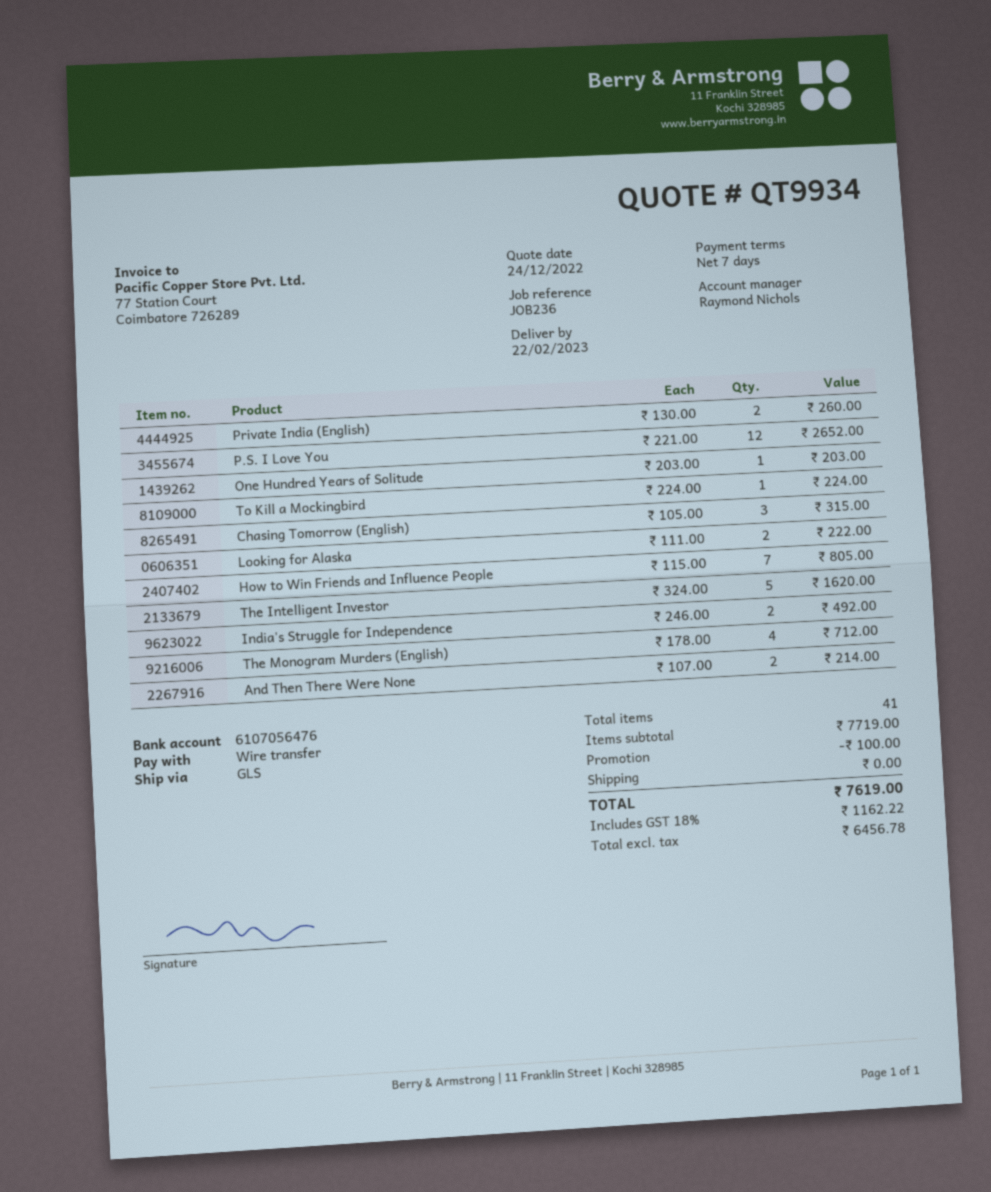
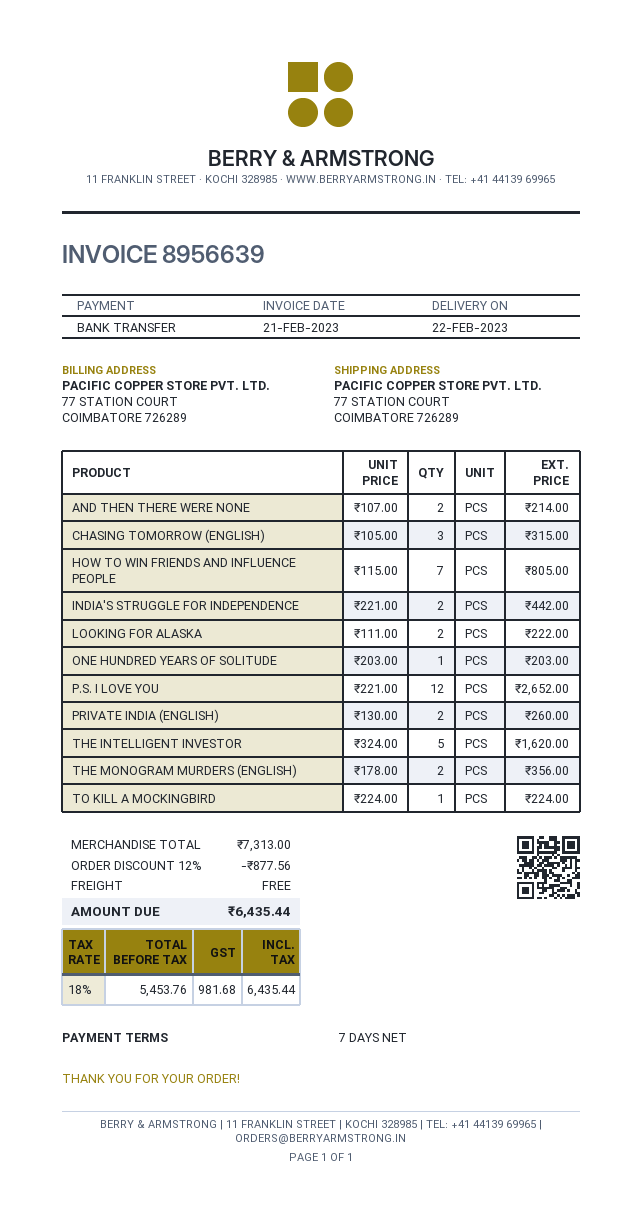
India's Struggle for Independence: 2 x 246.00 = 492.00 -> 2 x 221.00 = 442.00
The Monogram Murders (English): 4 x 178.00 = 712.00 -> 2 x 178.00 = 356.00
subtotal: 7719.00 -> 7313.00
discount: 100.00 -> 877.56
net: 6456.78 -> 5453.76
tax: 18% = 1162.22 -> 18% = 981.68
total: 7619.00 -> 6435.44

